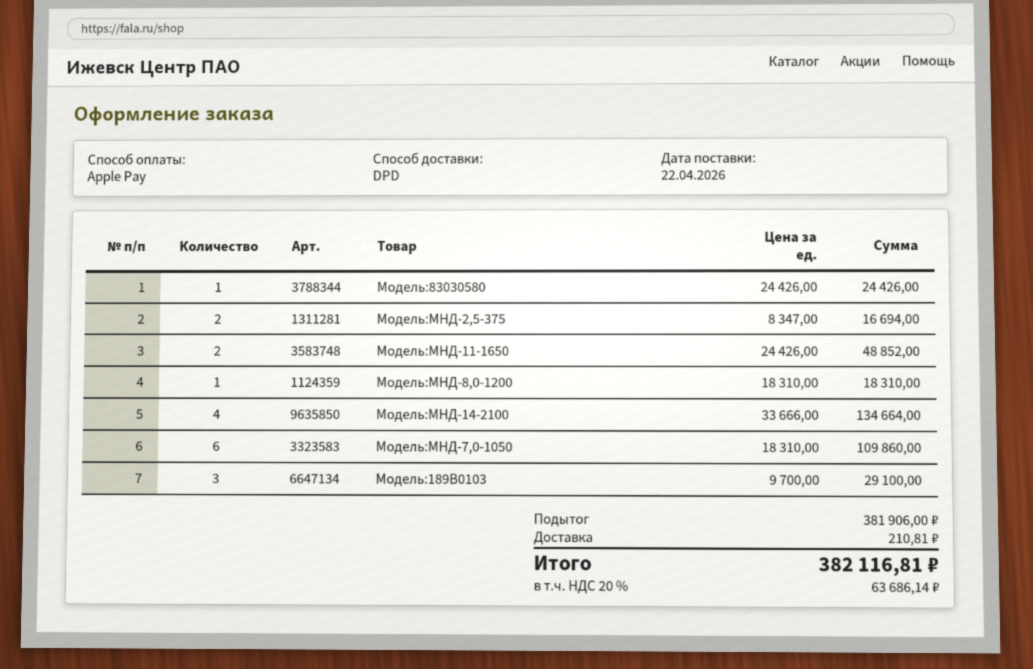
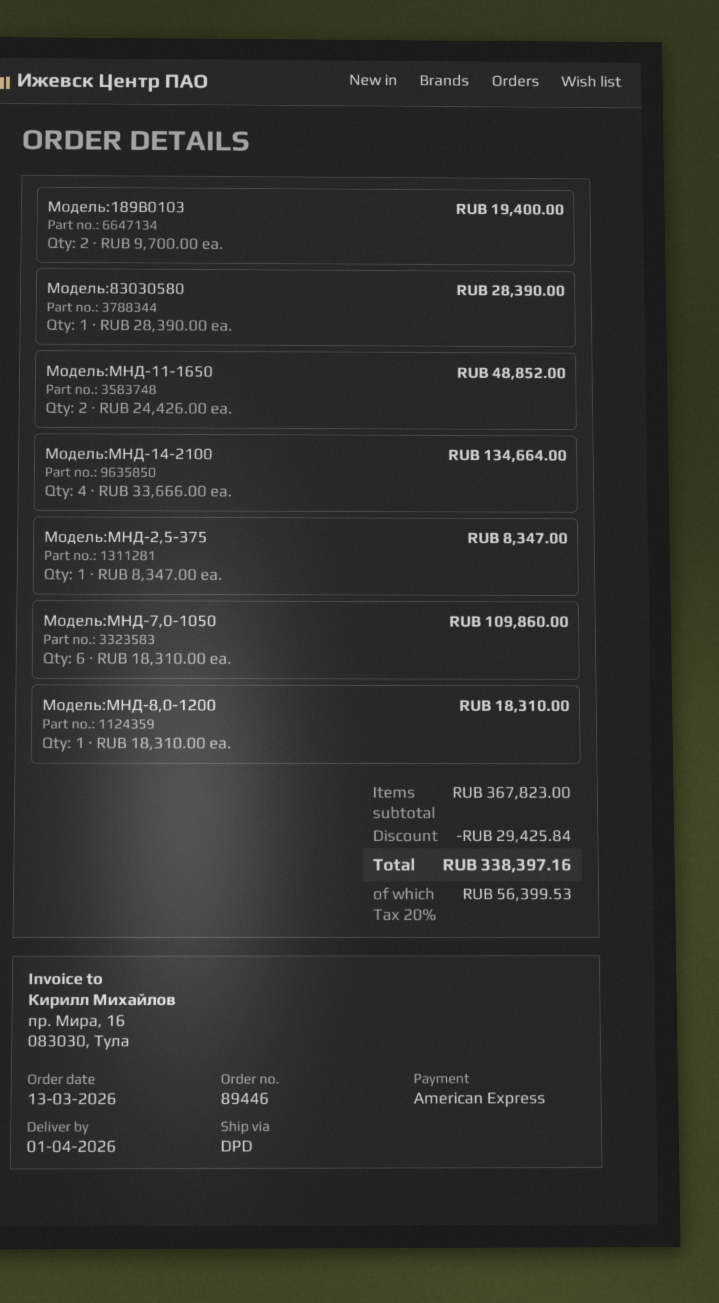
delivery date: 2026-04-22 -> 2026-04-01
payment method: Apple Pay -> American Express
Модель:83030580: 1 x 24426.00 = 24426.00 -> 1 x 28390.00 = 28390.00
Модель:МНД-2,5-375: 2 x 8347.00 = 16694.00 -> 1 x 8347.00 = 8347.00
Модель:189B0103: 3 x 9700.00 = 29100.00 -> 2 x 9700.00 = 19400.00
subtotal: 381906.00 -> 367823.00
discount: none -> 29425.84
shipping: 210.81 -> none
tax: 20% = 63686.14 -> 20% = 56399.53
total: 382116.81 -> 338397.16

